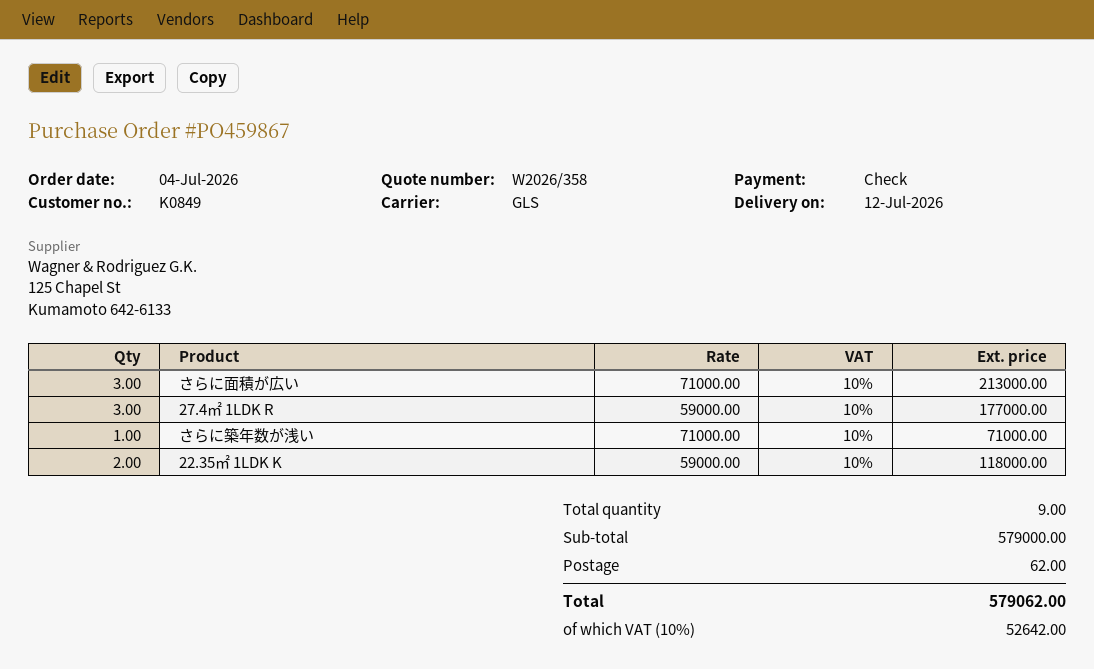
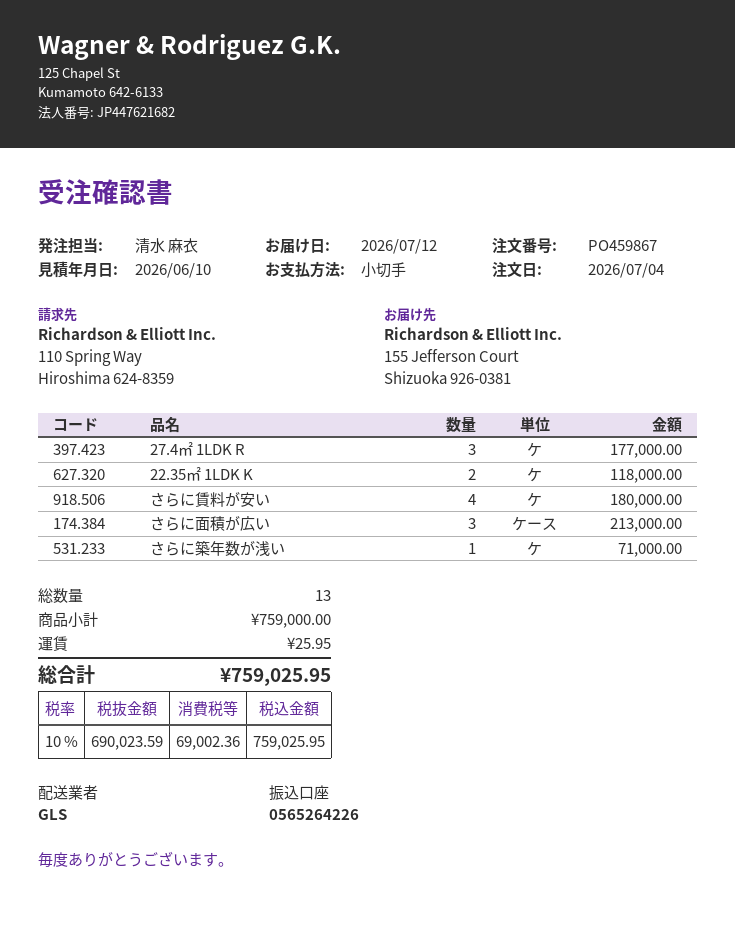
さらに賃料が安い: none -> 4 for 180000.00
total quantity: 9 -> 13
subtotal: 579000.00 -> 759000.00
shipping: 62.00 -> 25.95
tax: 10% = 52642.00 -> 10% = 69002.36
total: 579062.00 -> 759025.95

